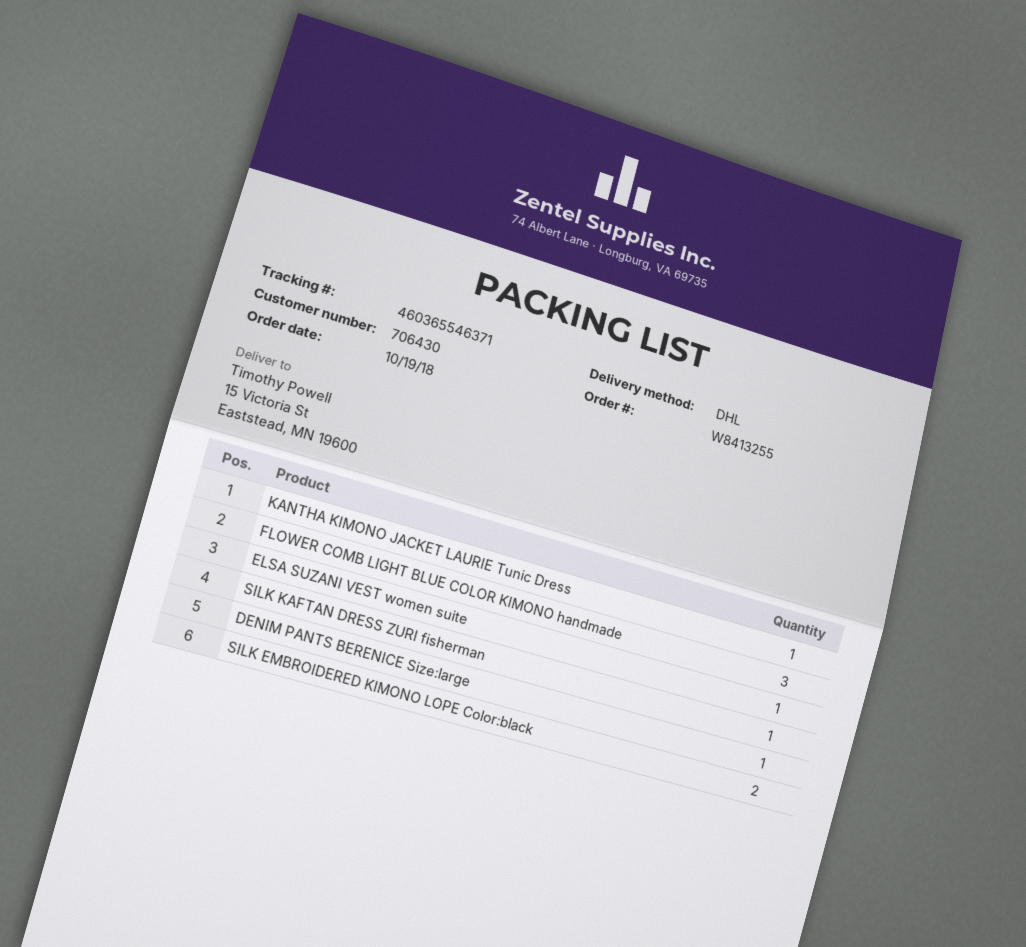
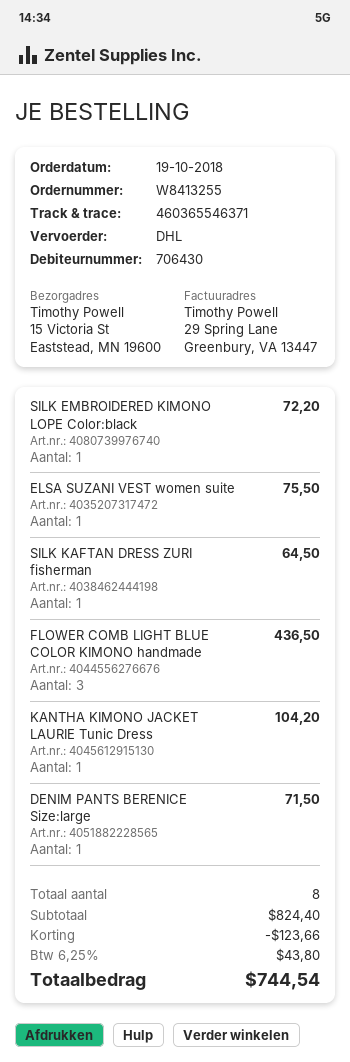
SILK EMBROIDERED KIMONO LOPE Color:black: 2 -> 1

